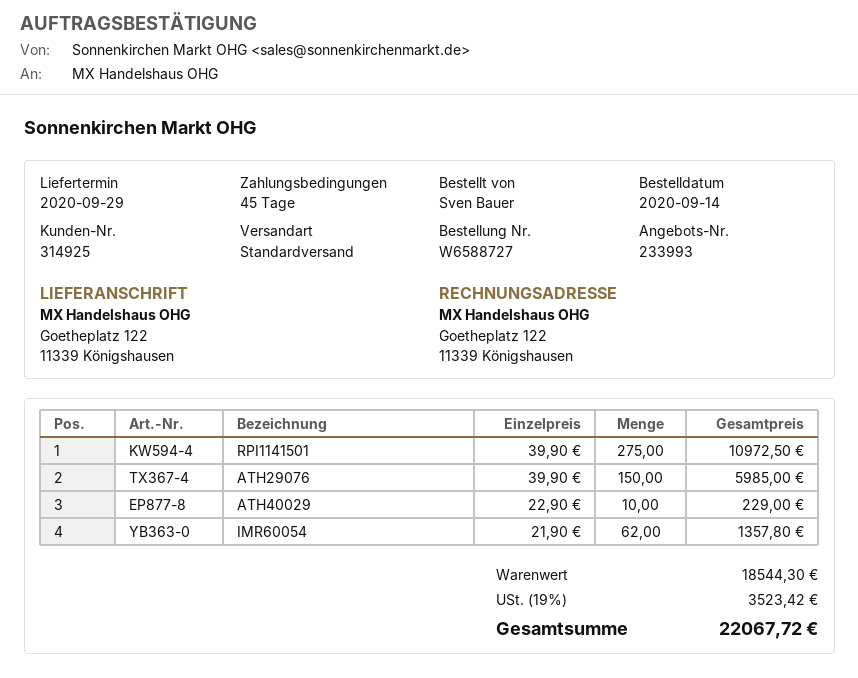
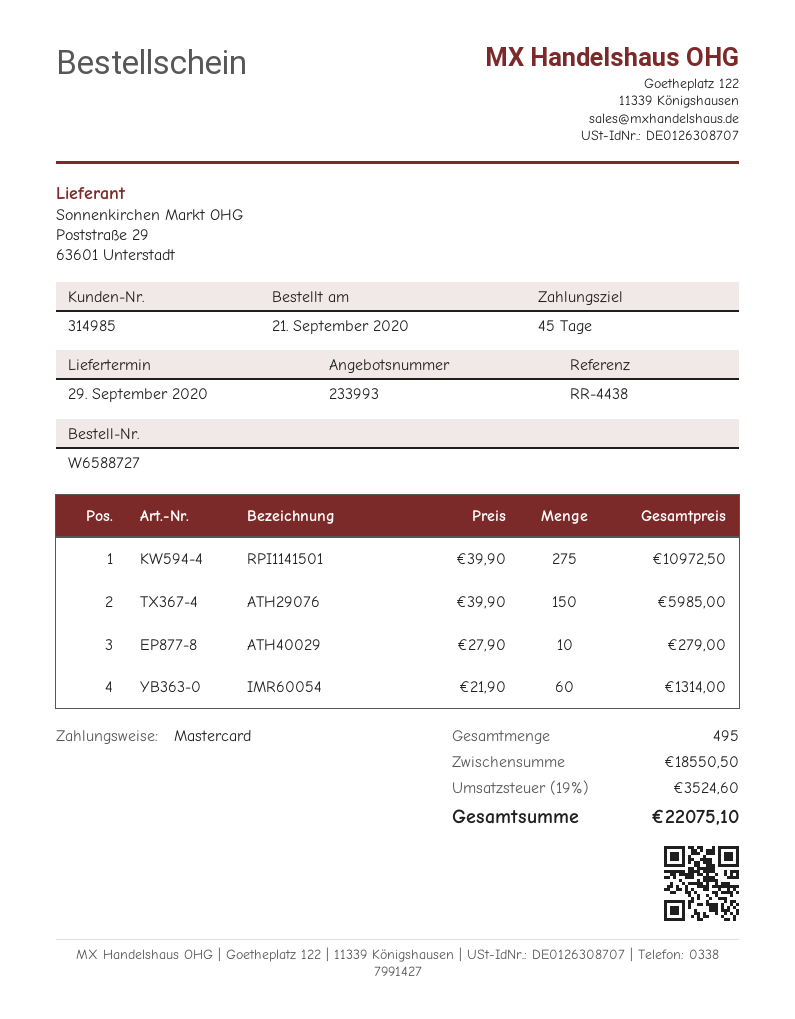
order date: 2020-09-14 -> 2020-09-21
customer number: 314925 -> 314985
ATH40029: 10 x 22.90 = 229.00 -> 10 x 27.90 = 279.00
IMR60054: 62 x 21.90 = 1357.80 -> 60 x 21.90 = 1314.00
subtotal: 18544.30 -> 18550.50
tax: 19% = 3523.42 -> 19% = 3524.60
total: 22067.72 -> 22075.10

